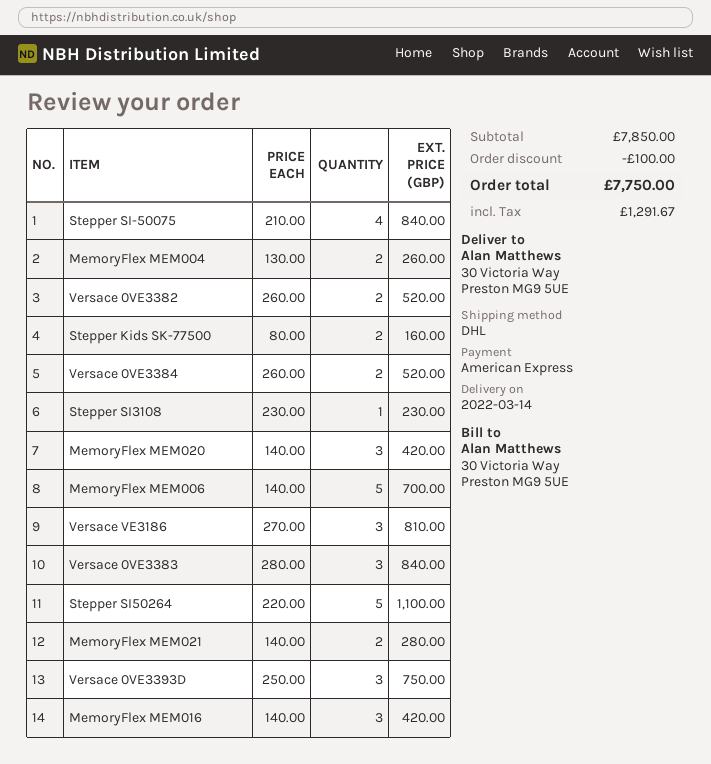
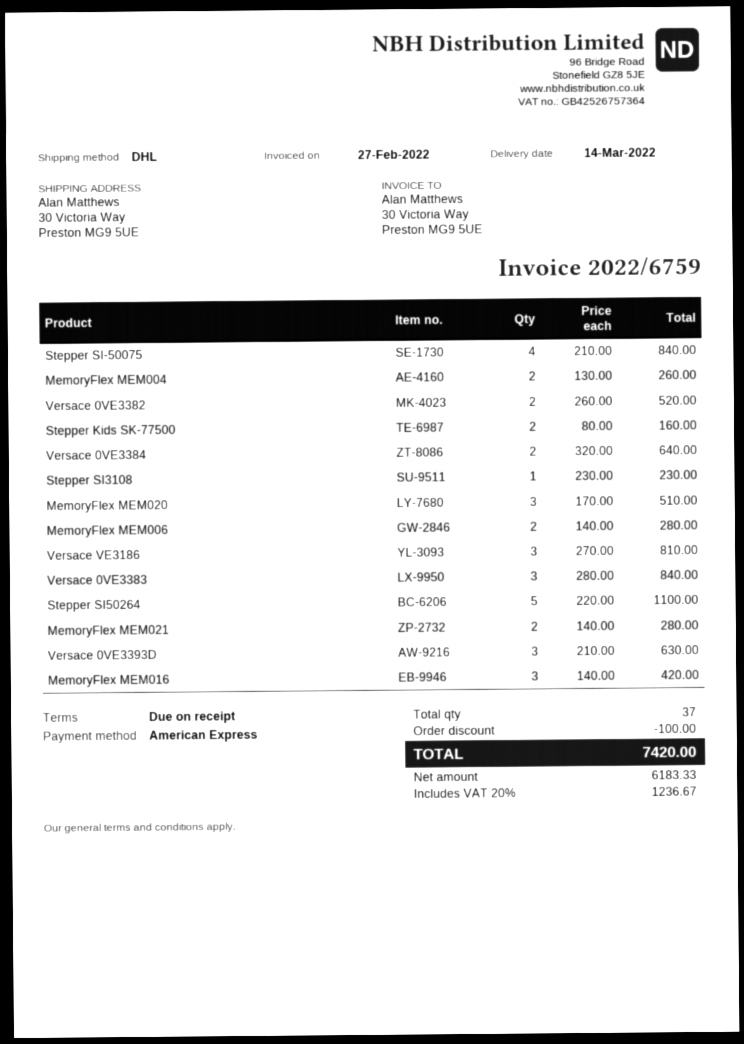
Versace 0VE3384: 2 x 260.00 = 520.00 -> 2 x 320.00 = 640.00
MemoryFlex MEM020: 3 x 140.00 = 420.00 -> 3 x 170.00 = 510.00
MemoryFlex MEM006: 5 x 140.00 = 700.00 -> 2 x 140.00 = 280.00
Versace 0VE3393D: 3 x 250.00 = 750.00 -> 3 x 210.00 = 630.00
tax: 1291.67 -> 1236.67
total: 7750.00 -> 7420.00

